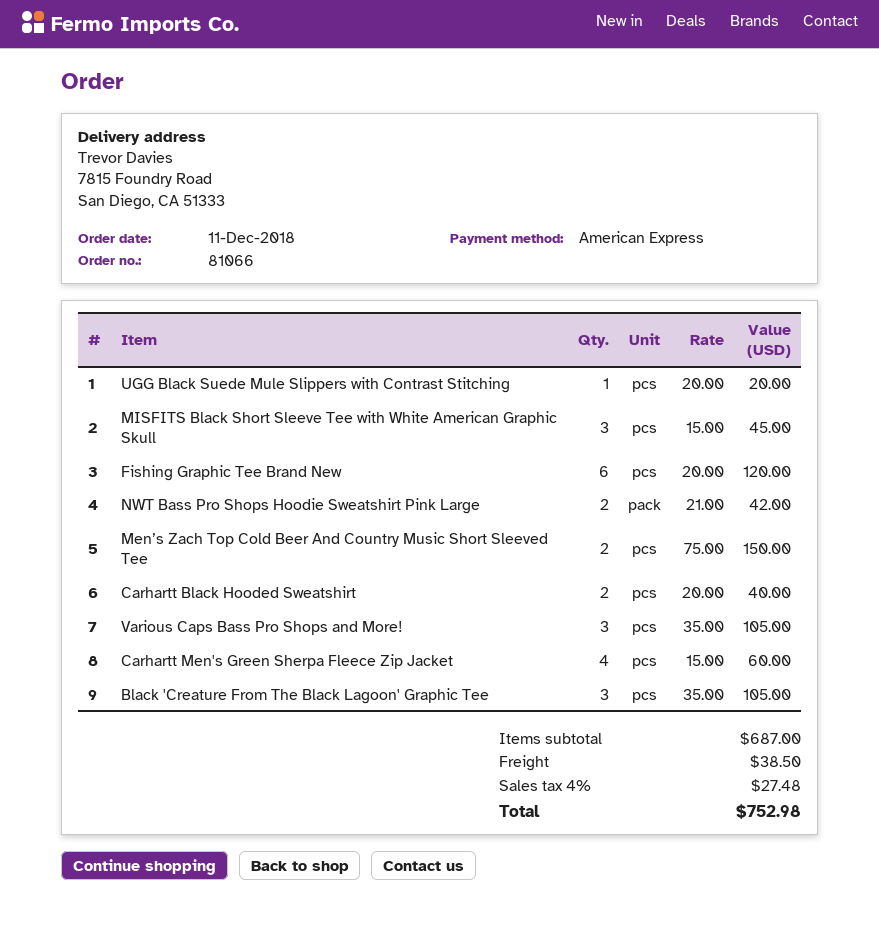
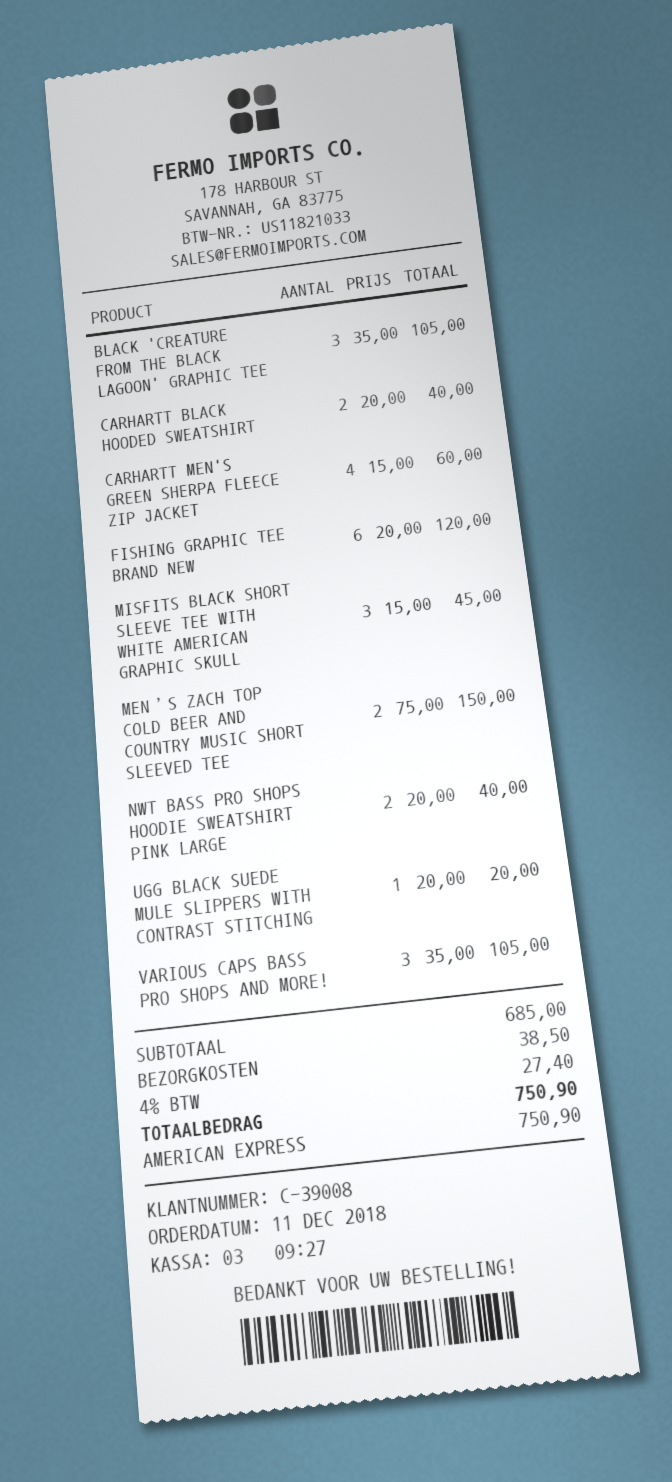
NWT Bass Pro Shops Hoodie Sweatshirt Pink Large: 2 x 21.00 = 42.00 -> 2 x 20.00 = 40.00
subtotal: 687.00 -> 685.00
tax: 4% = 27.48 -> 4% = 27.40
total: 752.98 -> 750.90

